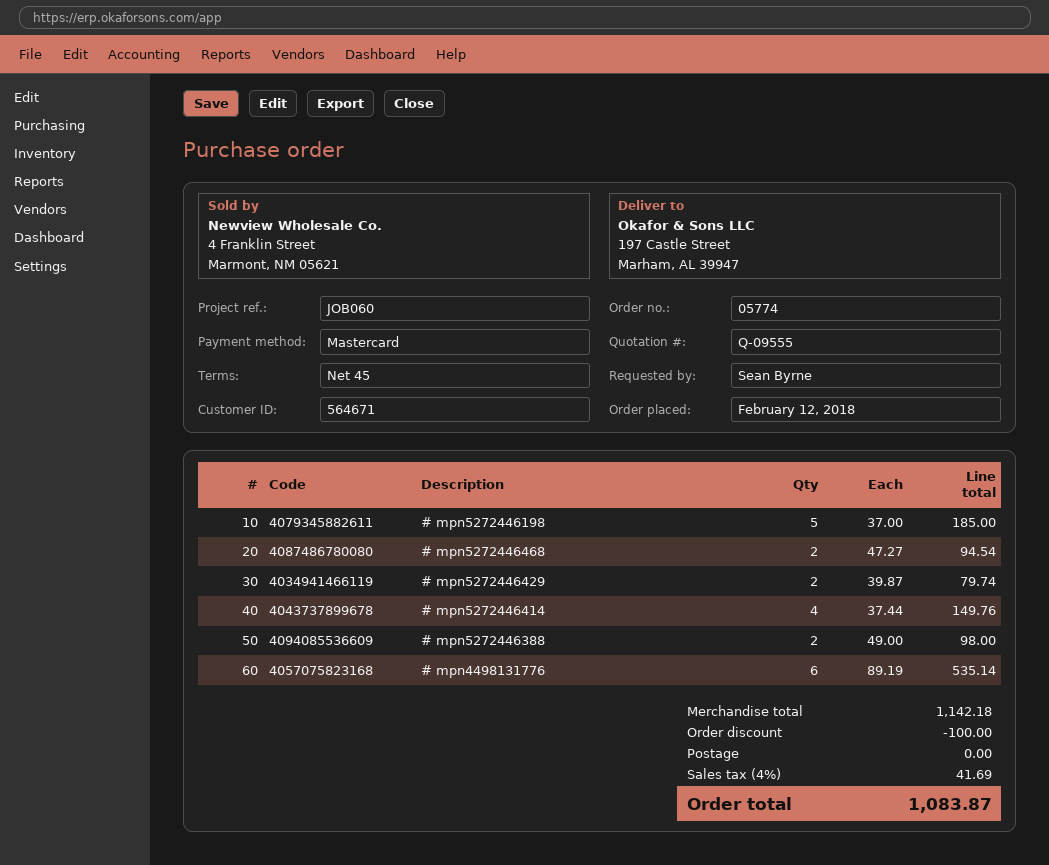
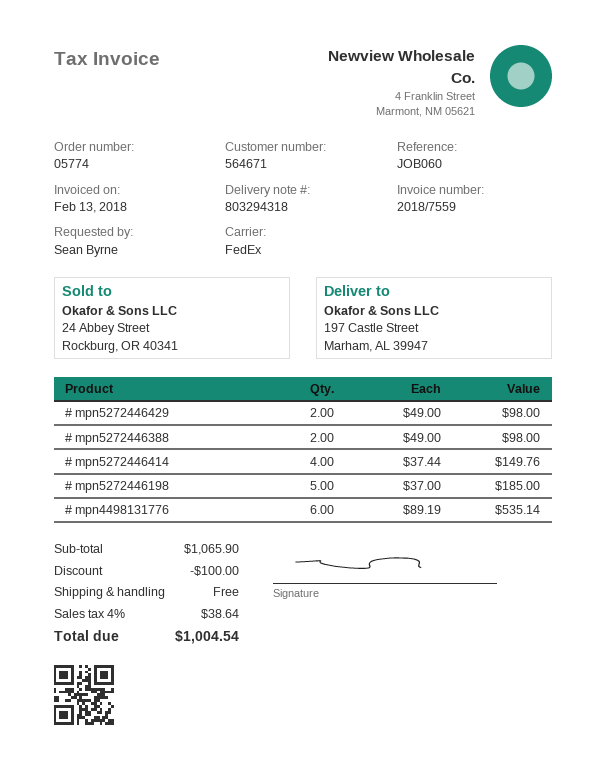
# mpn5272446468: 2 x 47.27 = 94.54 -> none
# mpn5272446429: 2 x 39.87 = 79.74 -> 2 x 49.00 = 98.00
subtotal: 1142.18 -> 1065.90
tax: 4% = 41.69 -> 4% = 38.64
total: 1083.87 -> 1004.54

